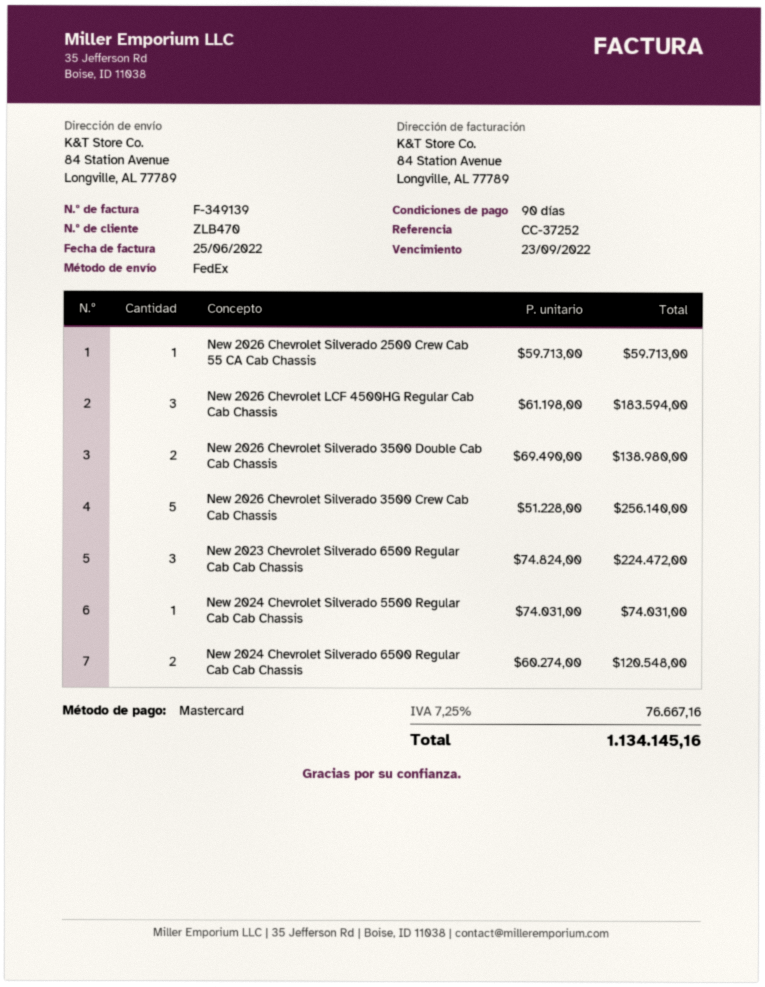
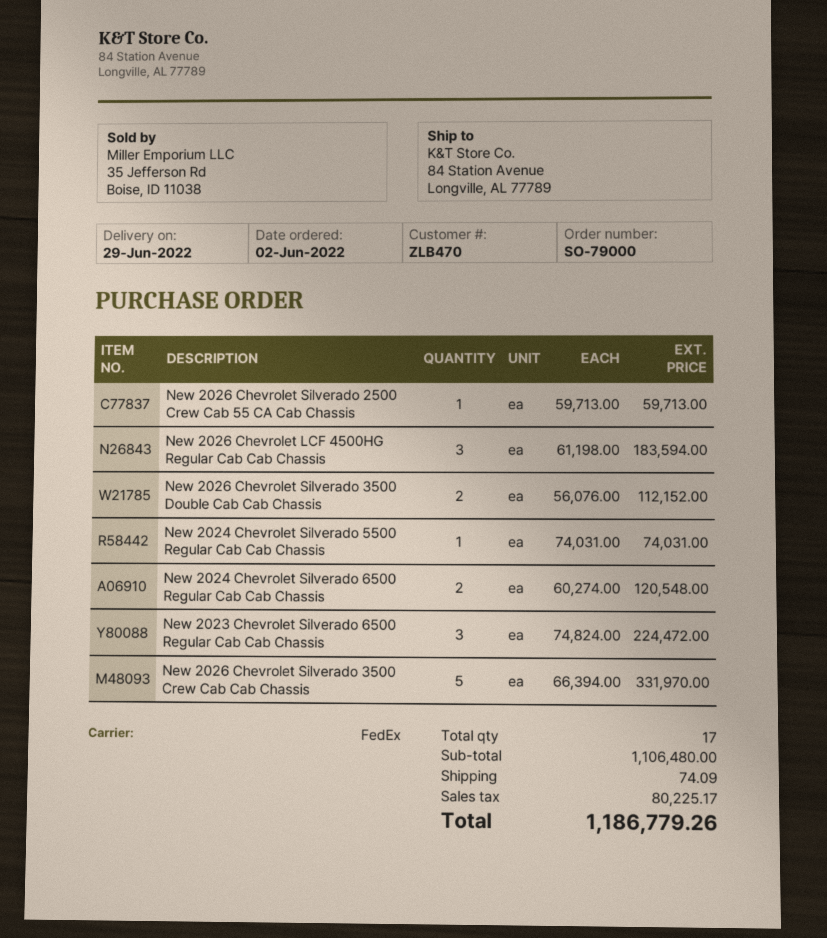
New 2026 Chevrolet Silverado 3500 Double Cab Cab Chassis: 2 x 69490.00 = 138980.00 -> 2 x 56076.00 = 112152.00
New 2026 Chevrolet Silverado 3500 Crew Cab Cab Chassis: 5 x 51228.00 = 256140.00 -> 5 x 66394.00 = 331970.00
shipping: none -> 74.09
tax: 76667.16 -> 80225.17
total: 1134145.16 -> 1186779.26

